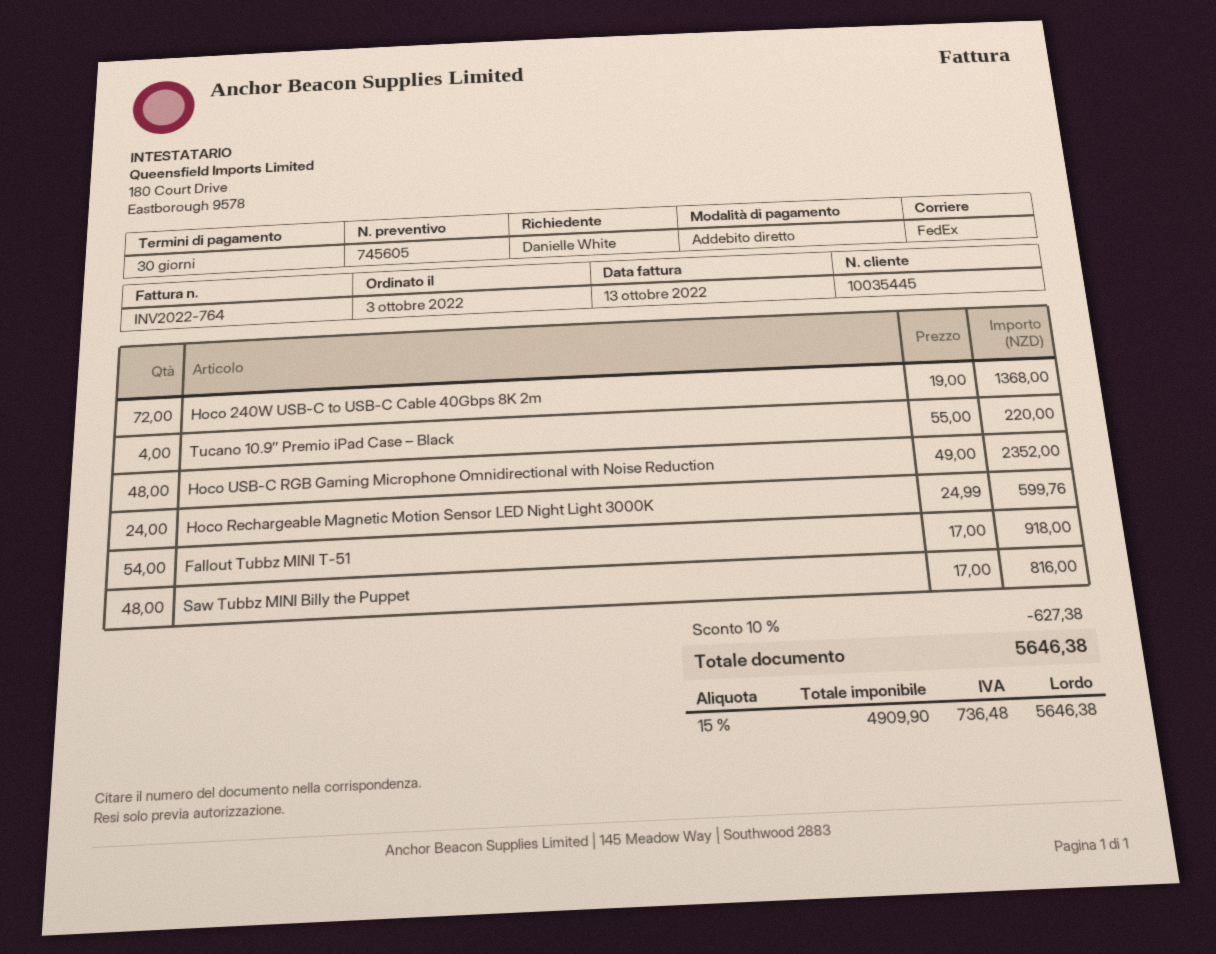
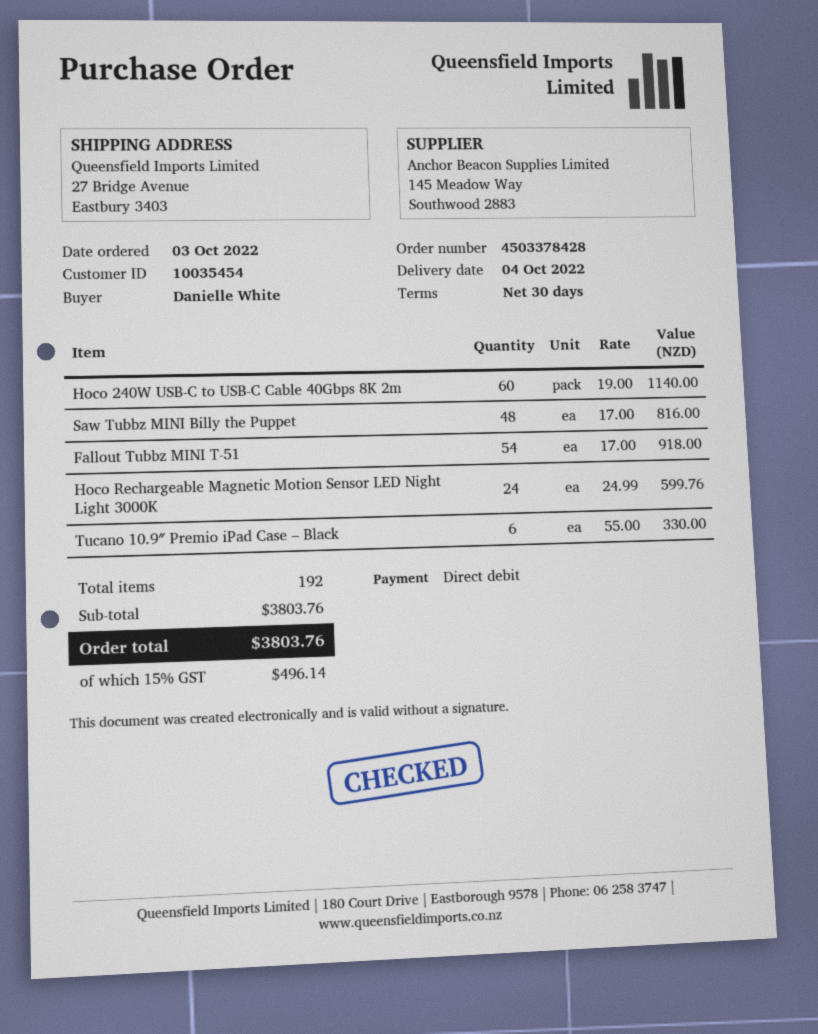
customer number: 10035445 -> 10035454
Hoco 240W USB-C to USB-C Cable 40Gbps 8K 2m: 72 x 19.00 = 1368.00 -> 60 x 19.00 = 1140.00
Tucano 10.9″ Premio iPad Case – Black: 4 x 55.00 = 220.00 -> 6 x 55.00 = 330.00
Hoco USB-C RGB Gaming Microphone Omnidirectional with Noise Reduction: 48 x 49.00 = 2352.00 -> none
discount: 10% = 627.38 -> none
tax: 15% = 736.48 -> 15% = 496.14
total: 5646.38 -> 3803.76

